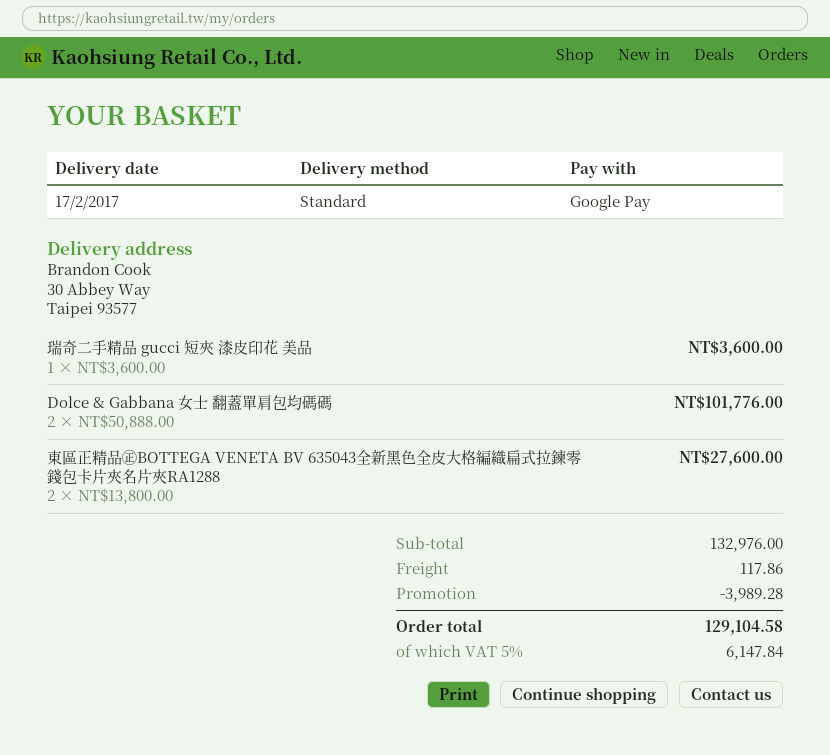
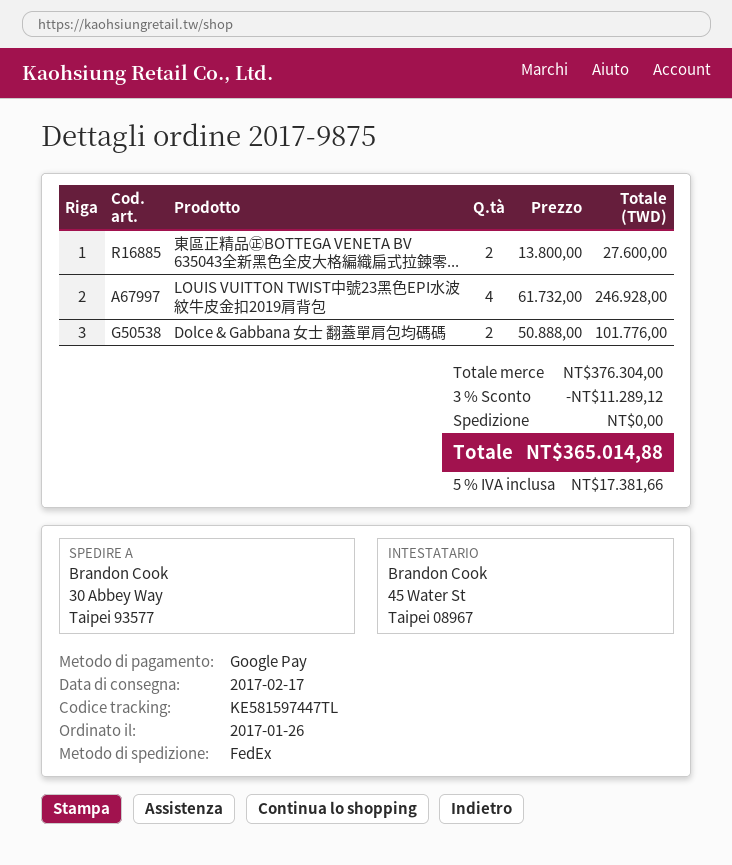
shipping method: standard -> FedEx
瑞奇二手精品 gucci 短夾 漆皮印花 美品: 1 x 3600.00 = 3600.00 -> none
LOUIS VUITTON TWIST中號23黑色EPI水波紋牛皮金扣2019肩背包: none -> 4 x 61732.00 = 246928.00
subtotal: 132976.00 -> 376304.00
discount: 3989.28 -> 11289.12
shipping: 117.86 -> 0.00
tax: 5% = 6147.84 -> 5% = 17381.66
total: 129104.58 -> 365014.88

